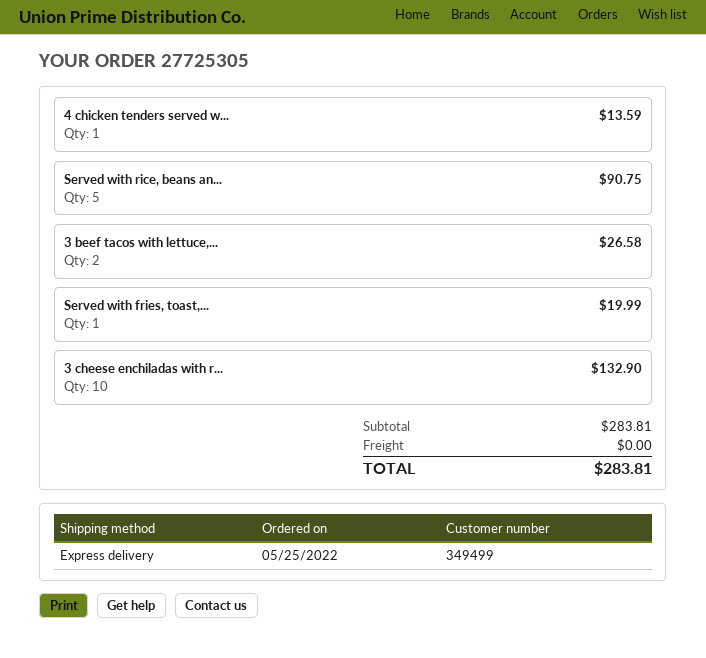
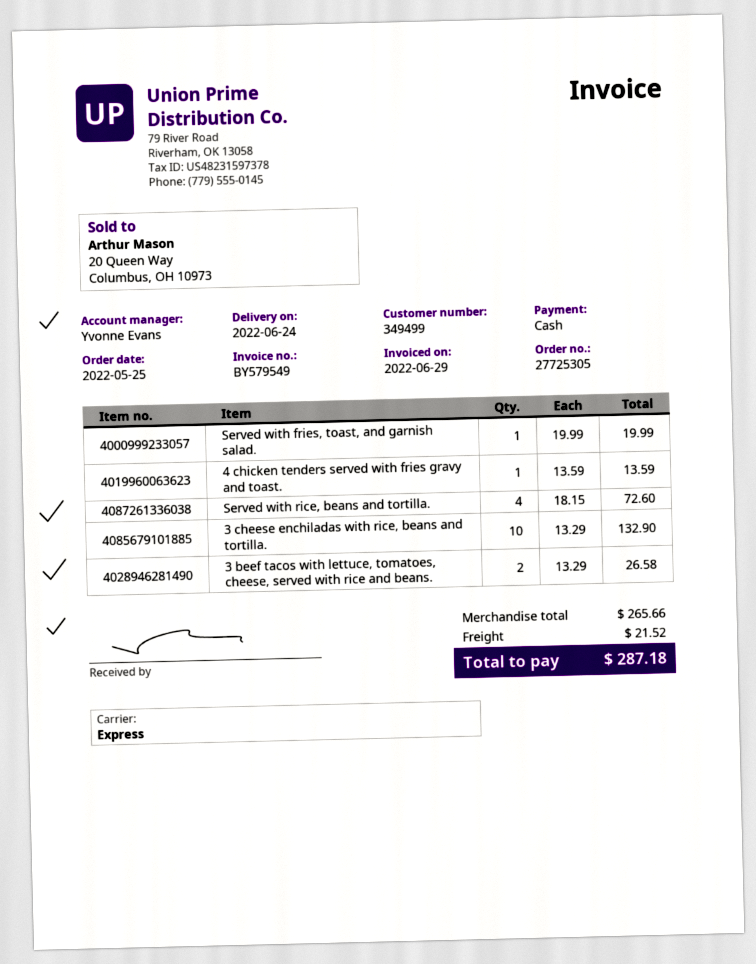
Served with rice, beans an...: 5 for 90.75 -> 4 for 72.60
subtotal: 283.81 -> 265.66
shipping: 0.00 -> 21.52
total: 283.81 -> 287.18

